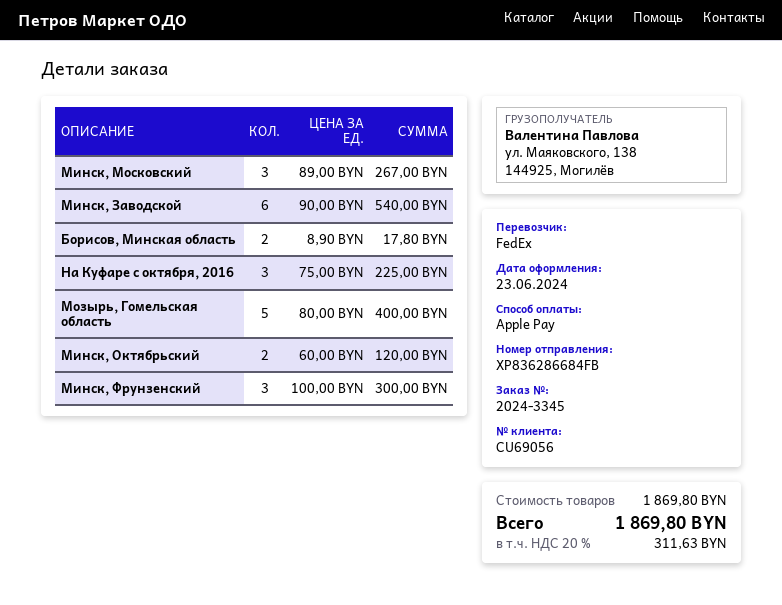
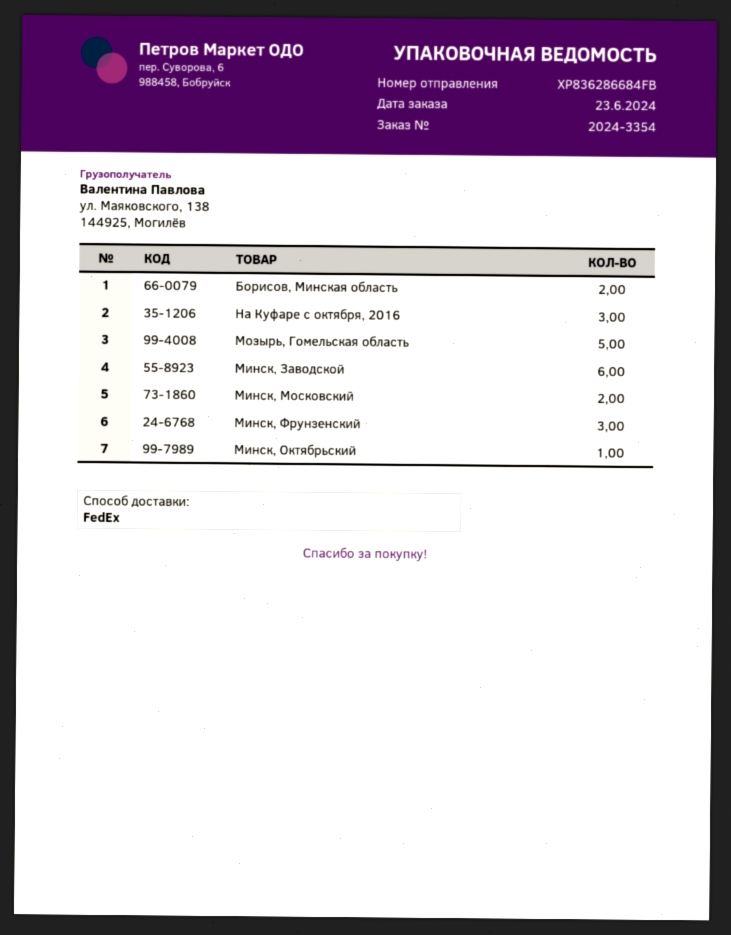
order number: 2024-3345 -> 2024-3354
Минск, Московский: 3 -> 2
Минск, Октябрьский: 2 -> 1

